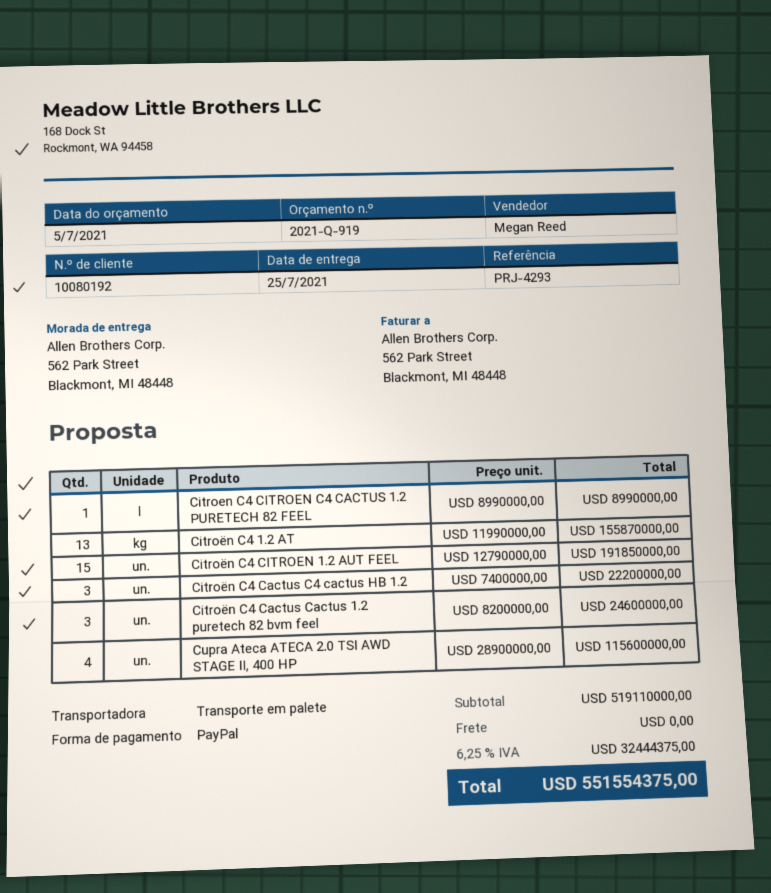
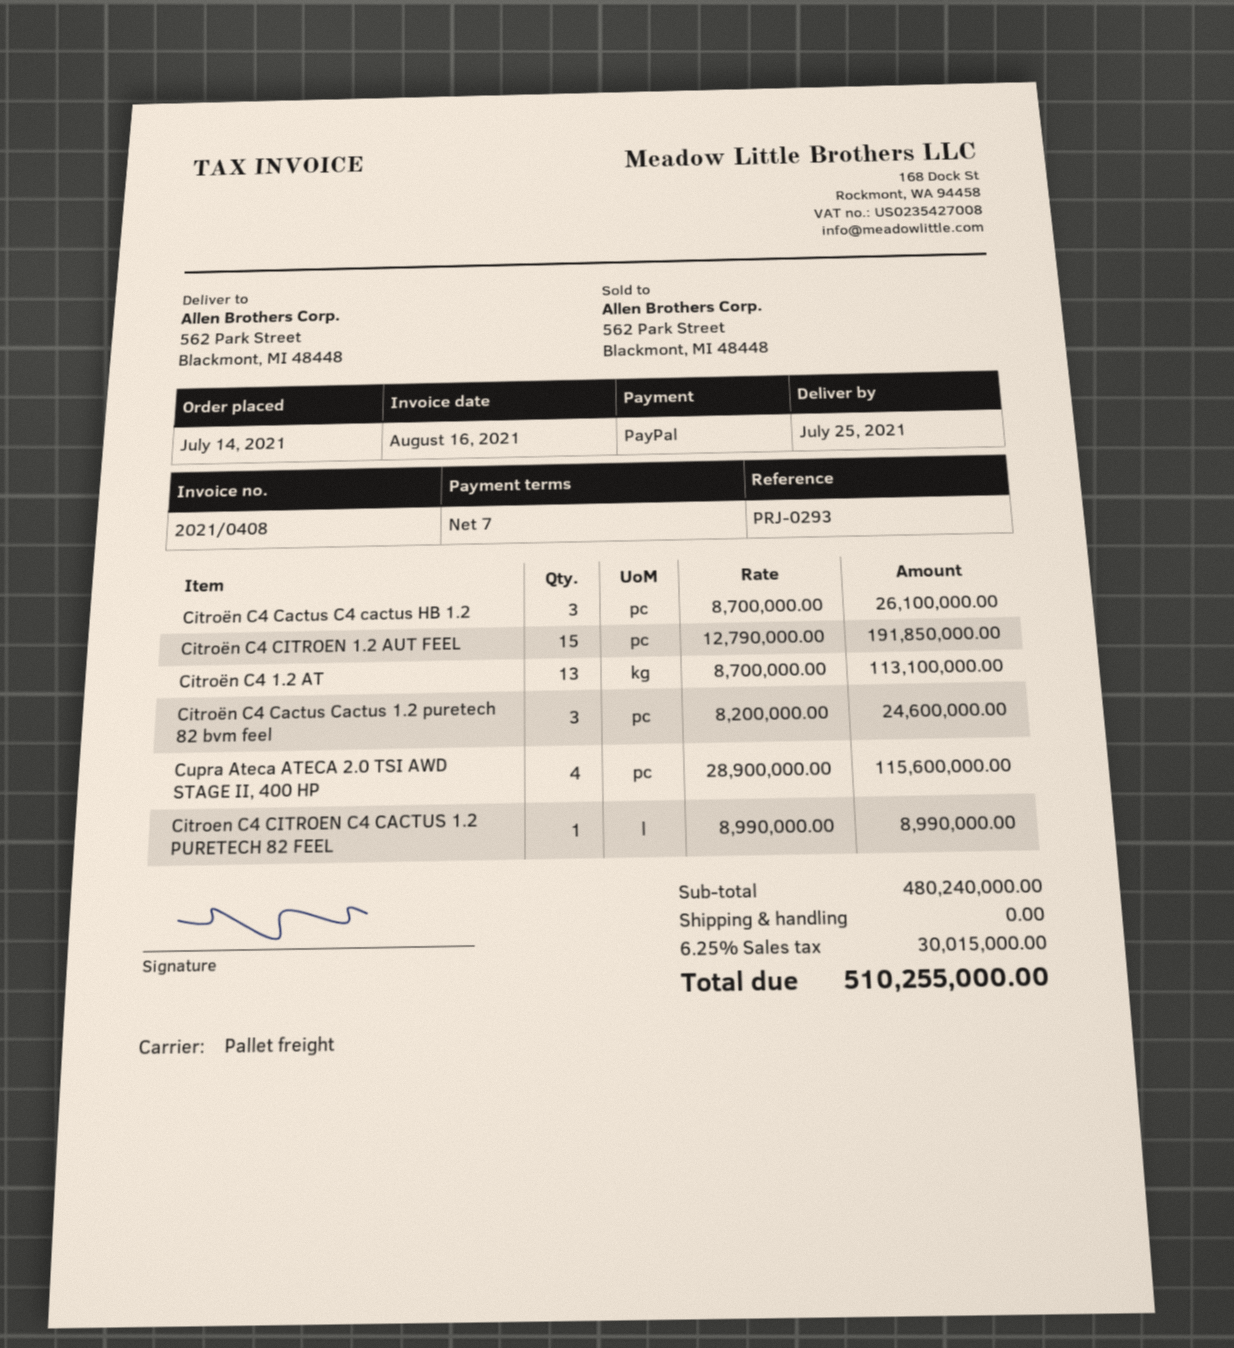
reference: PRJ-4293 -> PRJ-0293
Citroën C4 1.2 AT: 13 x 11990000.00 = 155870000.00 -> 13 x 8700000.00 = 113100000.00
Citroën C4 Cactus C4 cactus HB 1.2: 3 x 7400000.00 = 22200000.00 -> 3 x 8700000.00 = 26100000.00
subtotal: 519110000.00 -> 480240000.00
tax: 6.25% = 32444375.00 -> 6.25% = 30015000.00
total: 551554375.00 -> 510255000.00

